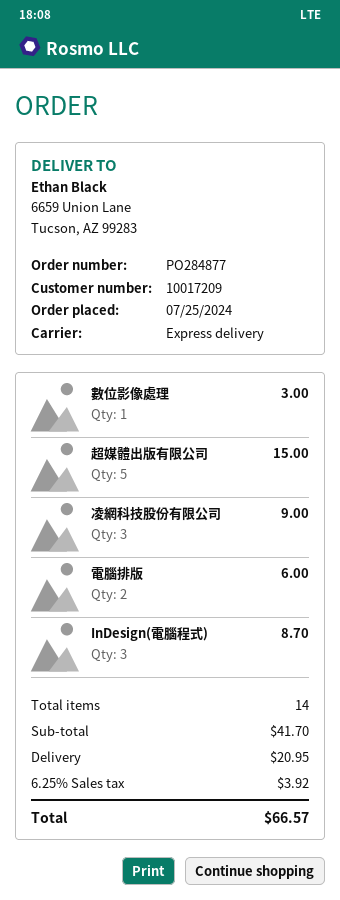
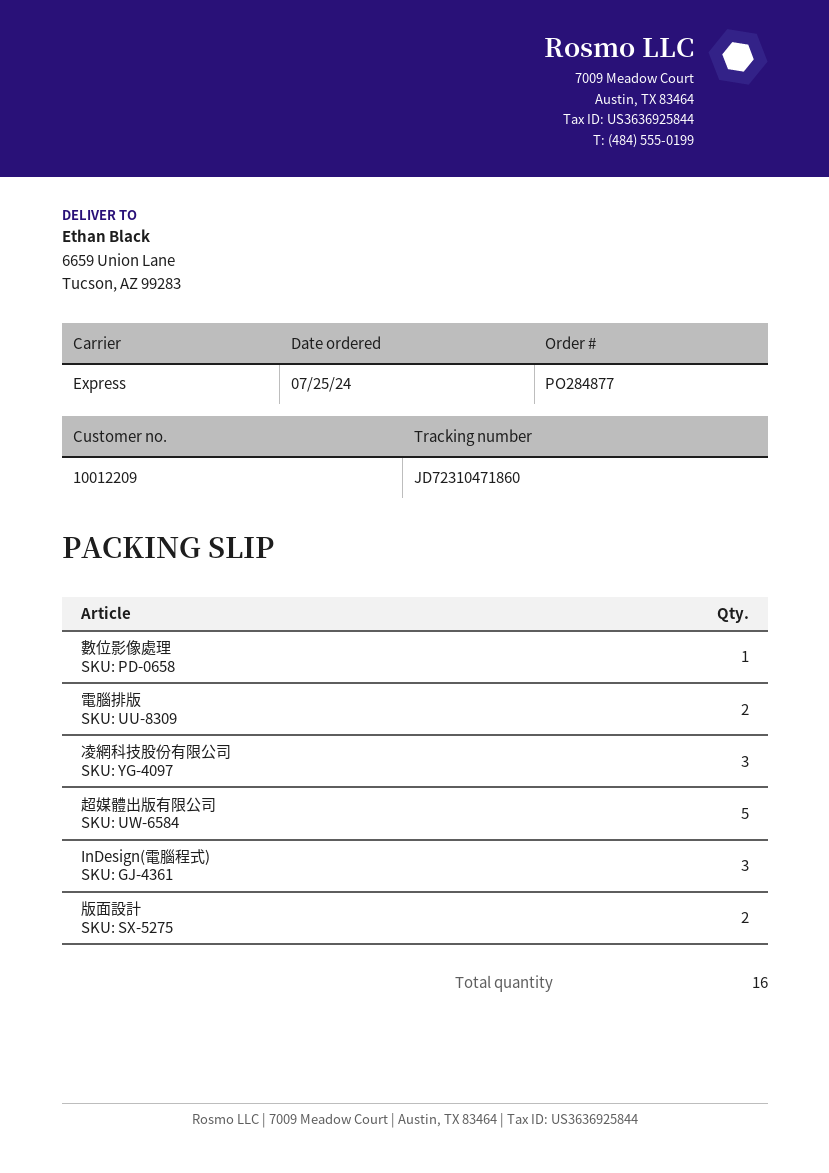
customer number: 10017209 -> 10012209
版面設計: none -> 2
total quantity: 14 -> 16

